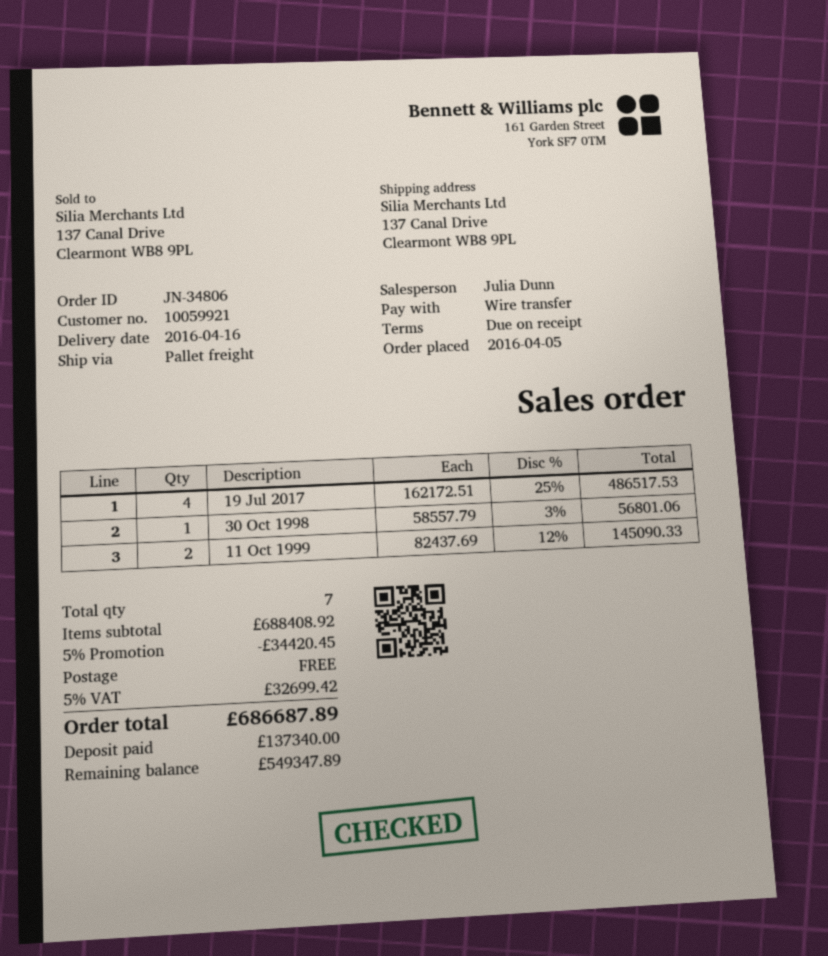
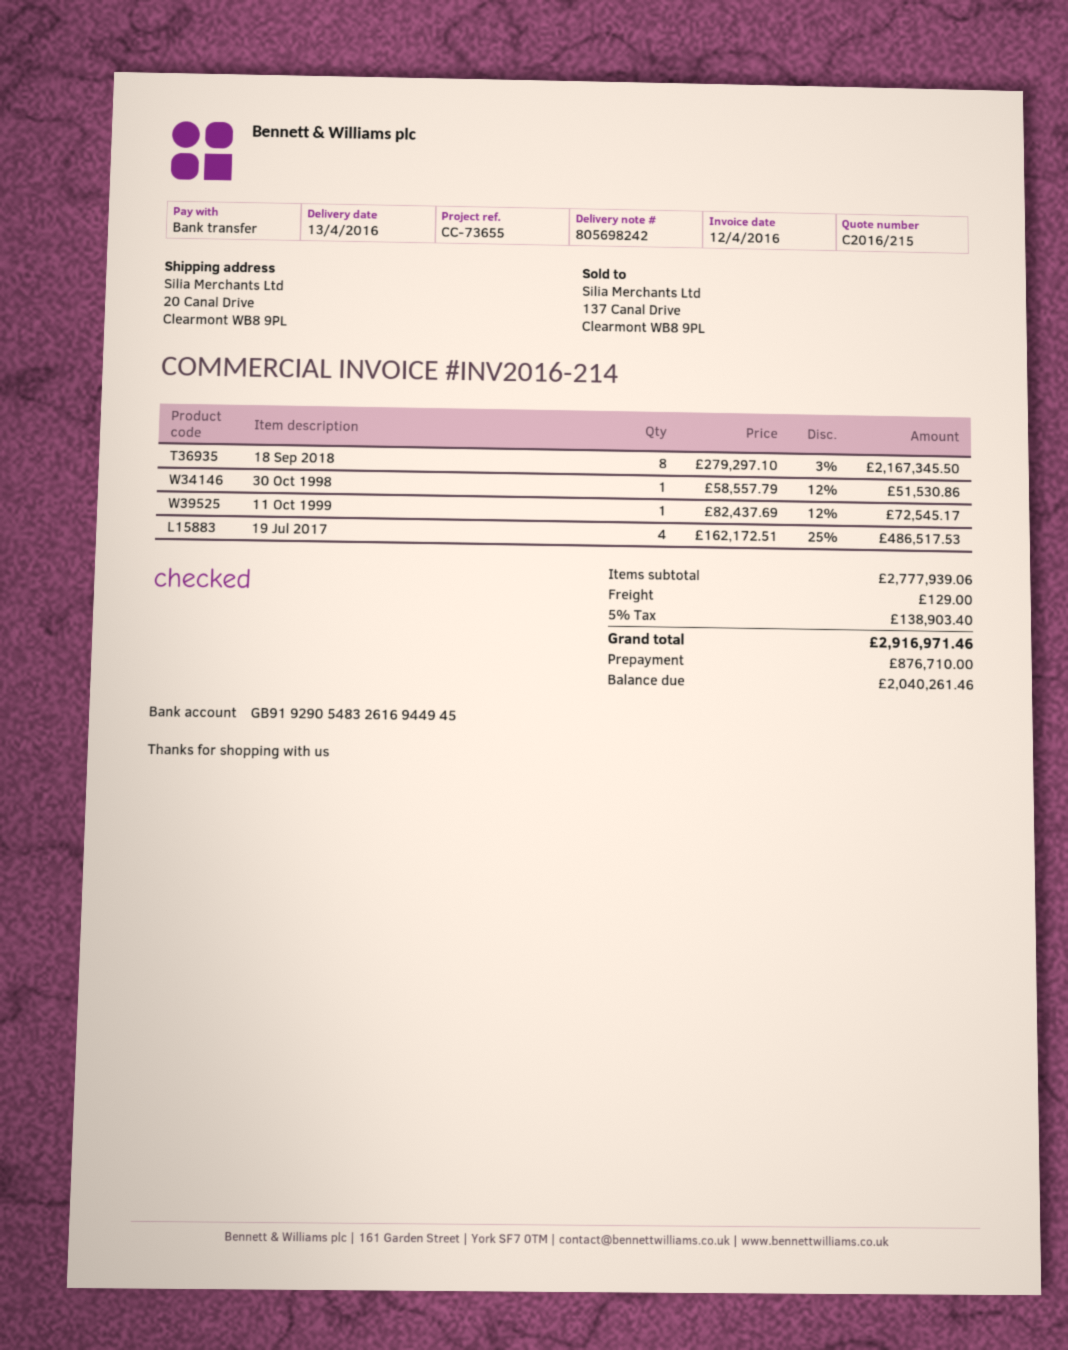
delivery date: 2016-04-16 -> 2016-04-13
ship to: 137 Canal Drive, Clearmont WB8 9PL -> 20 Canal Drive, Clearmont WB8 9PL
30 Oct 1998: 1 x 58557.79 - 3% = 56801.06 -> 1 x 58557.79 - 12% = 51530.86
11 Oct 1999: 2 x 82437.69 - 12% = 145090.33 -> 1 x 82437.69 - 12% = 72545.17
18 Sep 2018: none -> 8 x 279297.10 - 3% = 2167345.50
subtotal: 688408.92 -> 2777939.06
discount: 5% = 34420.45 -> none
shipping: 0.00 -> 129.00
tax: 5% = 32699.42 -> 5% = 138903.40
total: 686687.89 -> 2916971.46
deposit: 137340.00 -> 876710.00
balance: 549347.89 -> 2040261.46

